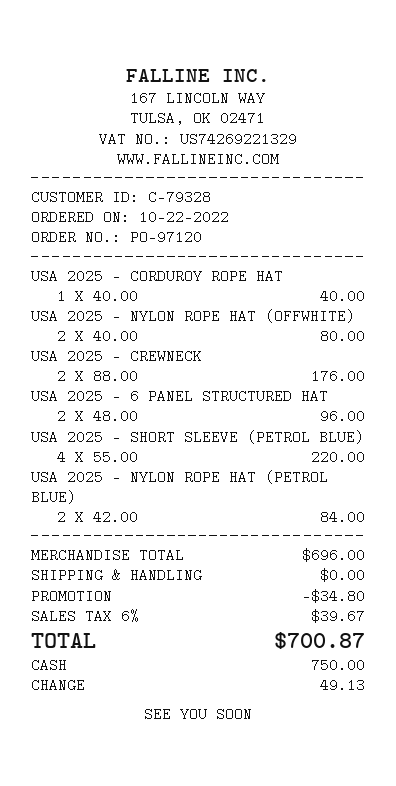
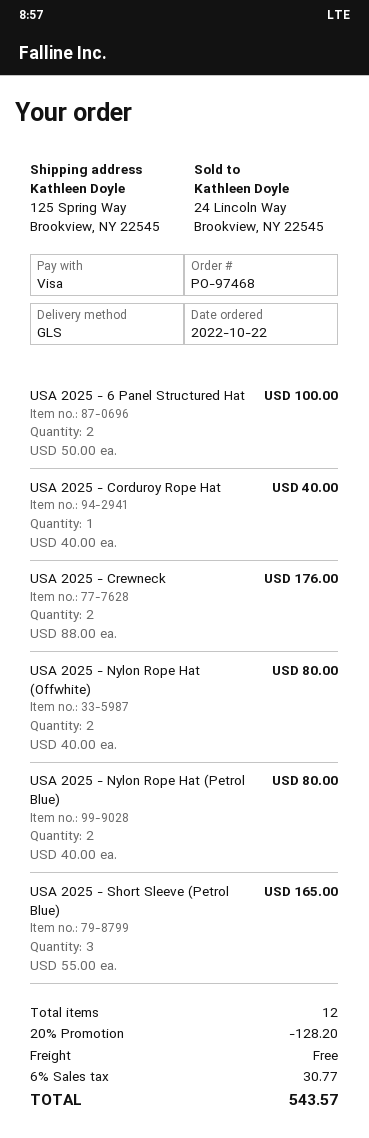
order number: PO-97120 -> PO-97468
payment method: cash -> Visa
USA 2025 - 6 PANEL STRUCTURED HAT: 2 x 48.00 = 96.00 -> 2 x 50.00 = 100.00
USA 2025 - SHORT SLEEVE (PETROL BLUE): 4 x 55.00 = 220.00 -> 3 x 55.00 = 165.00
USA 2025 - NYLON ROPE HAT (PETROL BLUE): 2 x 42.00 = 84.00 -> 2 x 40.00 = 80.00
discount: 34.80 -> 128.20
tax: 6% = 39.67 -> 6% = 30.77
total: 700.87 -> 543.57

